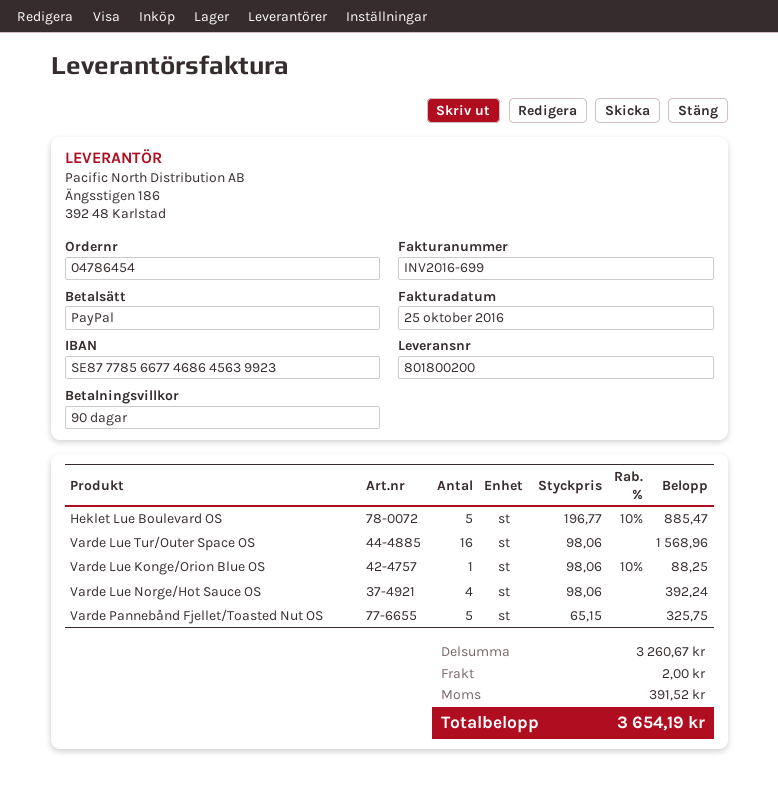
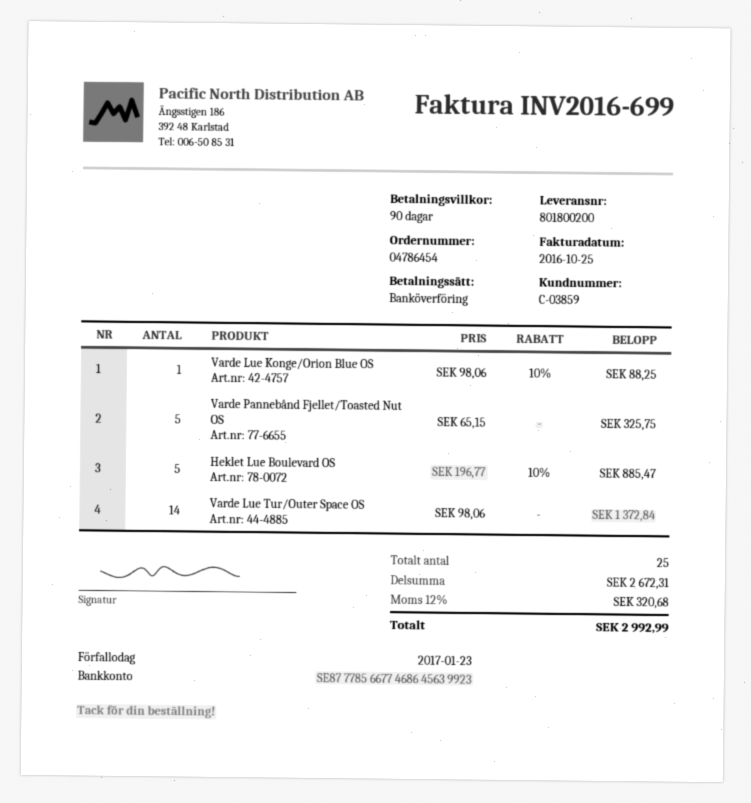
payment method: PayPal -> bank transfer
Varde Lue Tur/Outer Space OS: 16 x 98.06 = 1568.96 -> 14 x 98.06 = 1372.84
Varde Lue Norge/Hot Sauce OS: 4 x 98.06 = 392.24 -> none
subtotal: 3260.67 -> 2672.31
shipping: 2.00 -> none
tax: 391.52 -> 320.68
total: 3654.19 -> 2992.99

